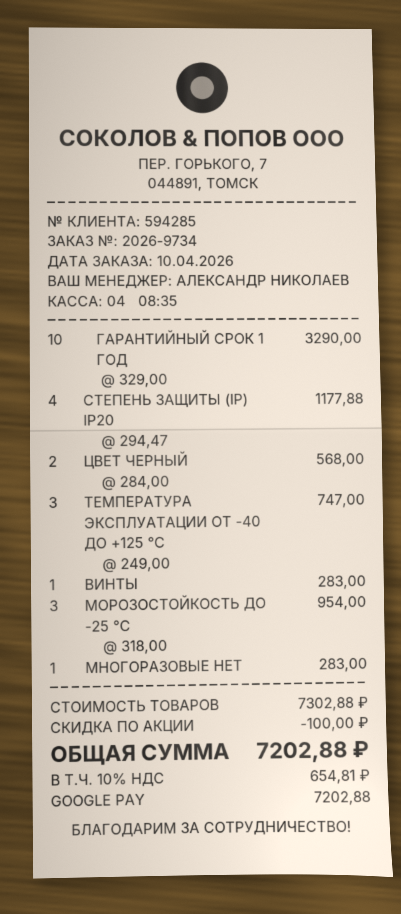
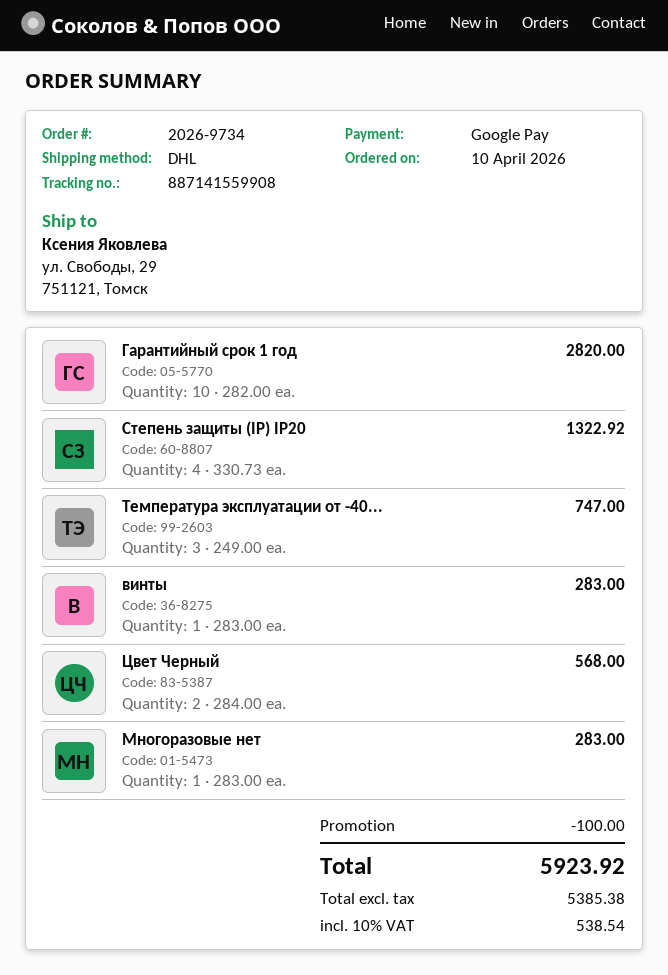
ГАРАНТИЙНЫЙ СРОК 1 ГОД: 10 x 329.00 = 3290.00 -> 10 x 282.00 = 2820.00
СТЕПЕНЬ ЗАЩИТЫ (IP) IP20: 4 x 294.47 = 1177.88 -> 4 x 330.73 = 1322.92
МОРОЗОСТОЙКОСТЬ ДО -25 °С: 3 x 318.00 = 954.00 -> none
tax: 10% = 654.81 -> 10% = 538.54
total: 7202.88 -> 5923.92

